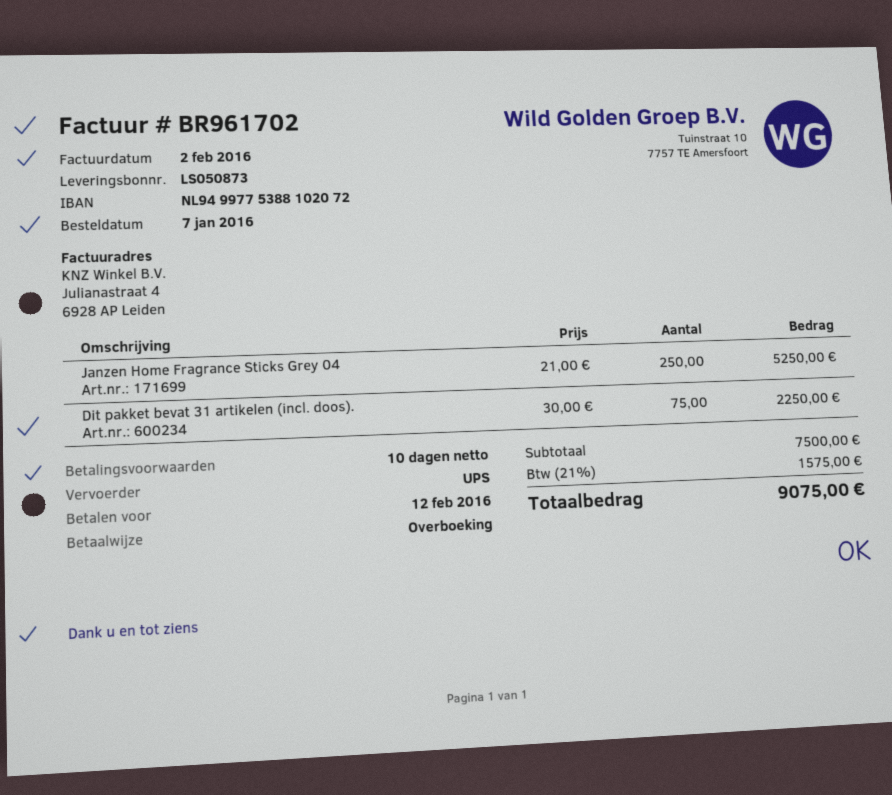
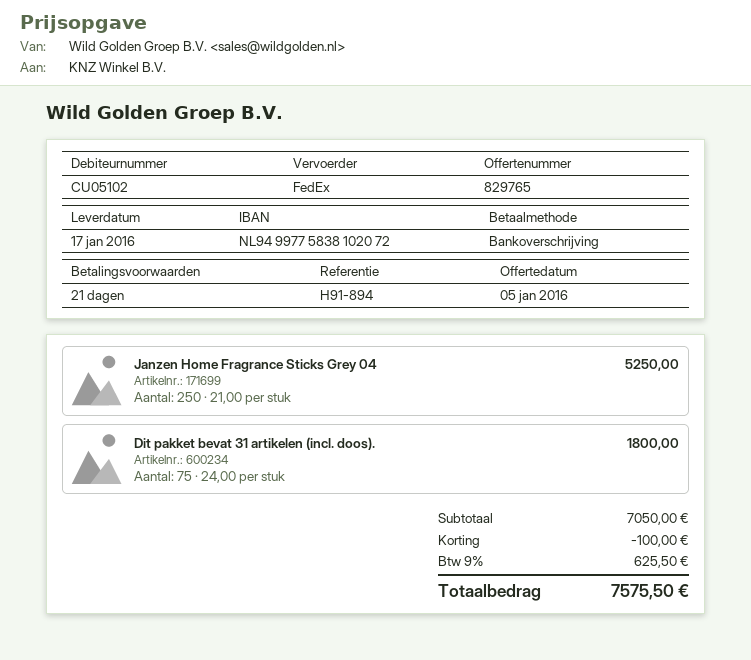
payment terms: 10 days -> 21 days
bank account: NL9499775388102072 -> NL9499775838102072
shipping method: UPS -> FedEx
Dit pakket bevat 31 artikelen (incl. doos).: 75 x 30.00 = 2250.00 -> 75 x 24.00 = 1800.00
subtotal: 7500.00 -> 7050.00
discount: none -> 100.00
tax: 21% = 1575.00 -> 9% = 625.50
total: 9075.00 -> 7575.50

